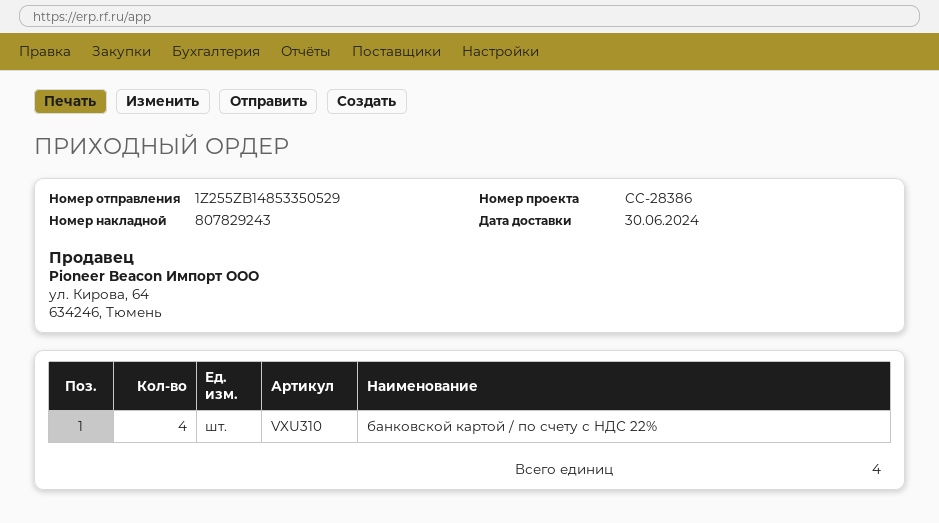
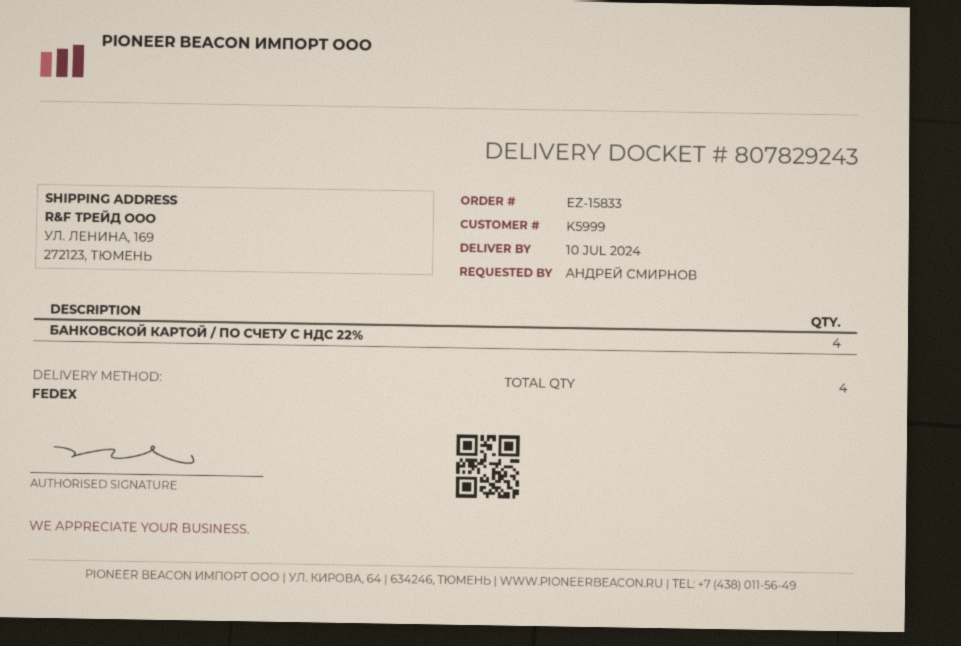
delivery date: 2024-06-30 -> 2024-07-10

